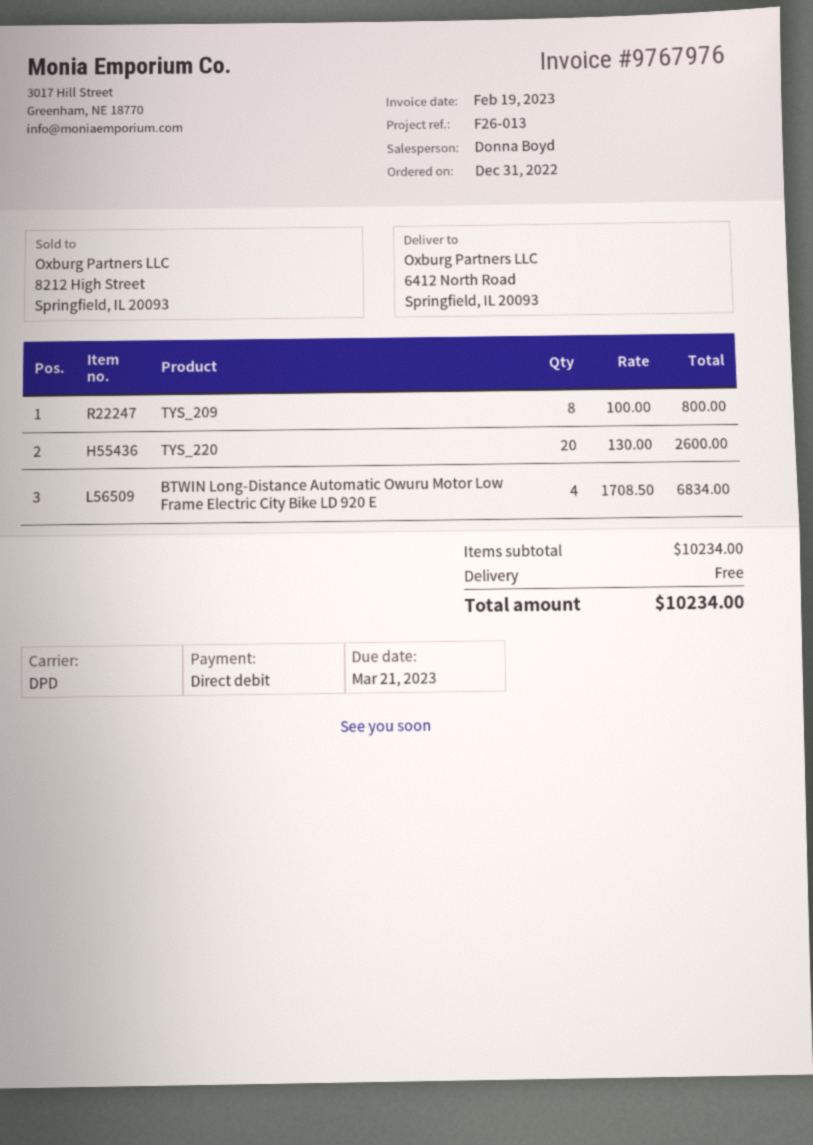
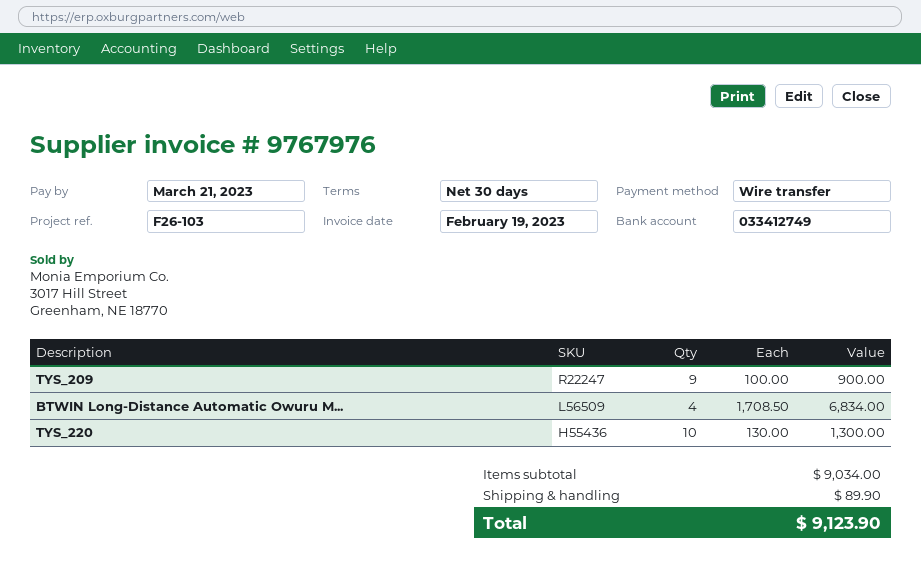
reference: F26-013 -> F26-103
payment method: direct debit -> bank transfer
TYS_209: 8 x 100.00 = 800.00 -> 9 x 100.00 = 900.00
TYS_220: 20 x 130.00 = 2600.00 -> 10 x 130.00 = 1300.00
subtotal: 10234.00 -> 9034.00
shipping: 0.00 -> 89.90
total: 10234.00 -> 9123.90

